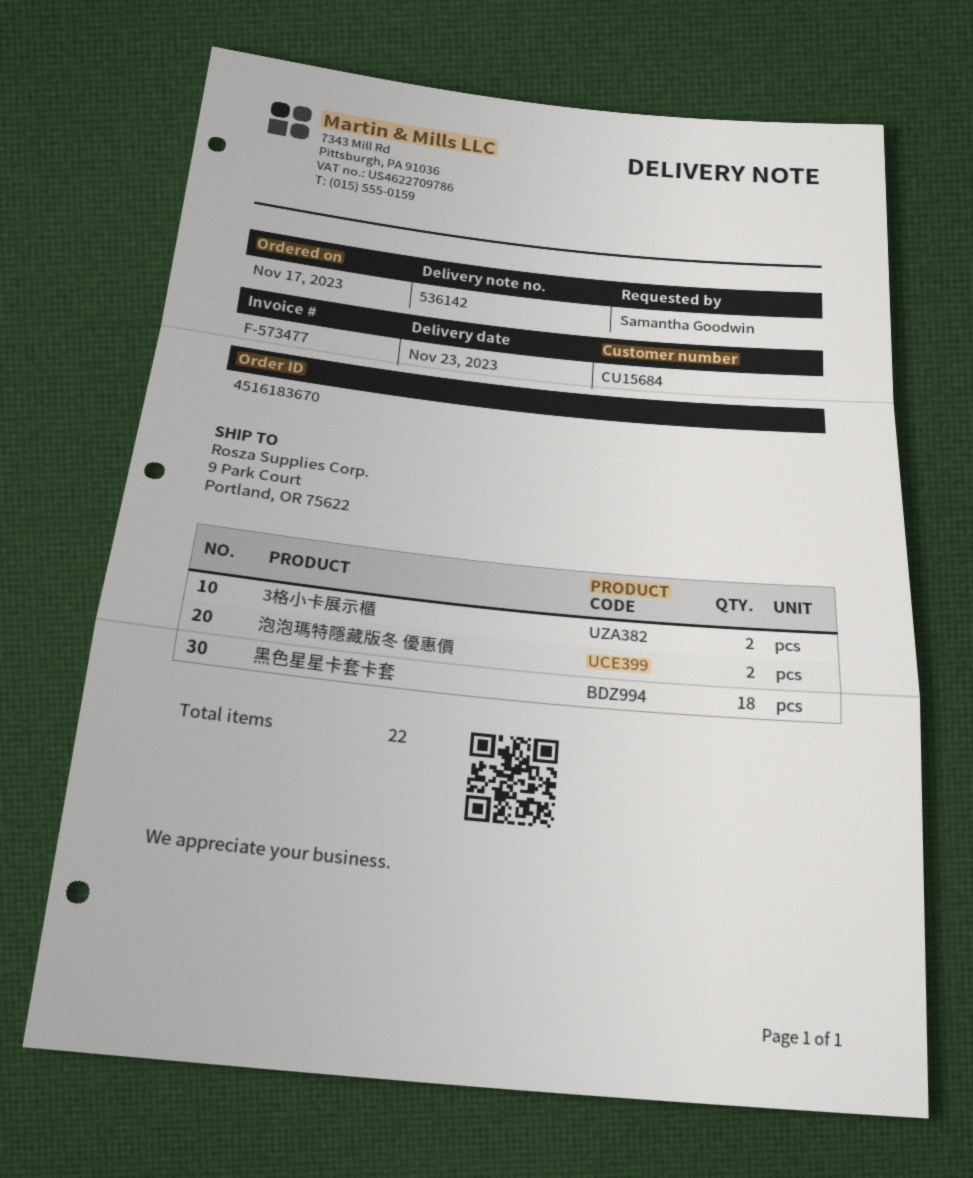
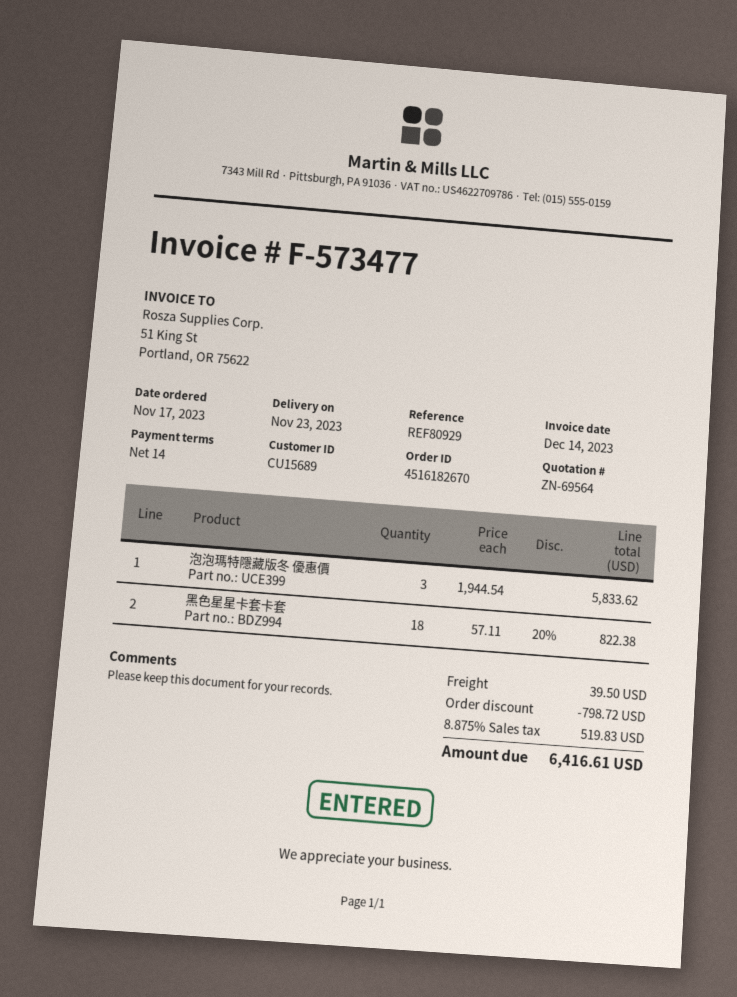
order number: 4516183670 -> 4516182670
customer number: CU15684 -> CU15689
3格小卡展示櫃: 2 -> none
泡泡瑪特隱藏版冬 優惠價: 2 -> 3

